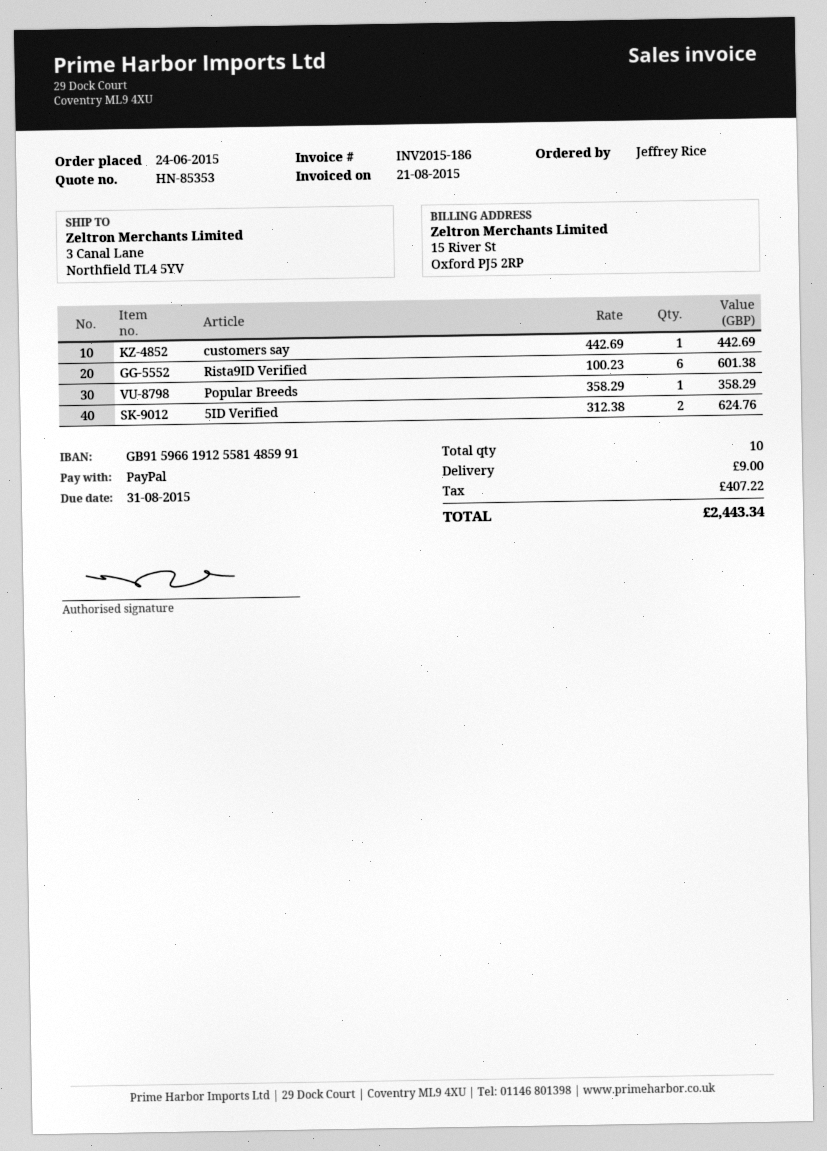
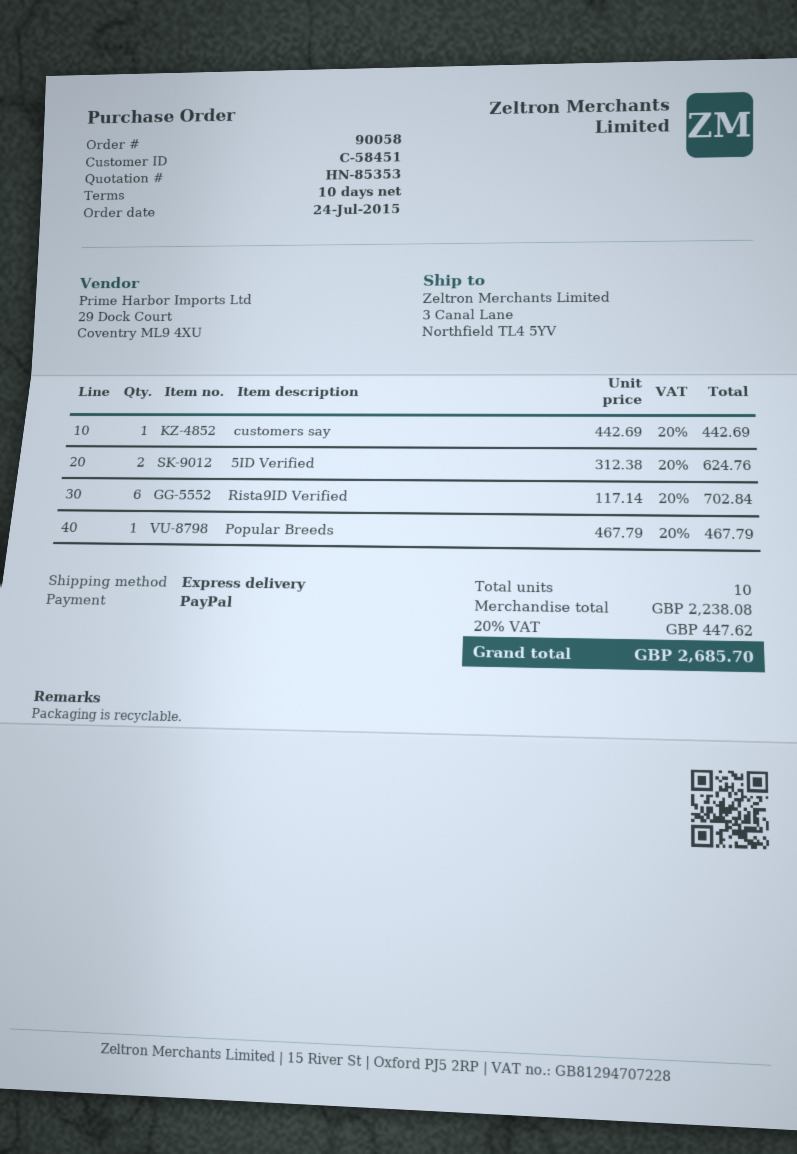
order date: 2015-06-24 -> 2015-07-24
Rista9ID Verified: 6 x 100.23 = 601.38 -> 6 x 117.14 = 702.84
Popular Breeds: 1 x 358.29 = 358.29 -> 1 x 467.79 = 467.79
shipping: 9.00 -> none
tax: 407.22 -> 447.62
total: 2443.34 -> 2685.70

